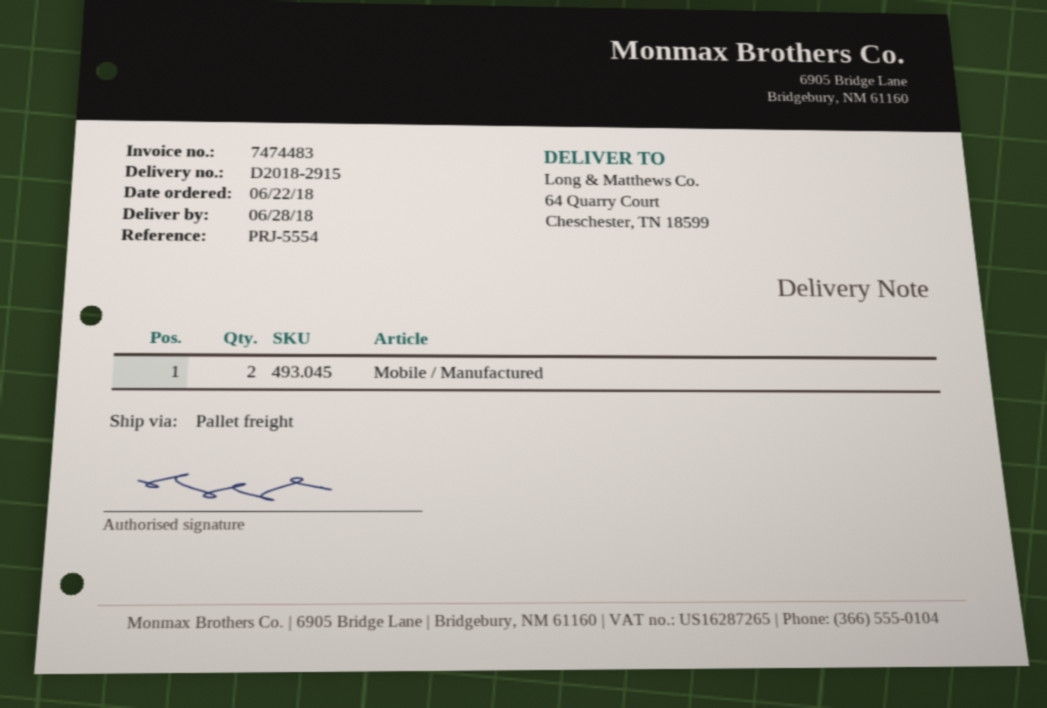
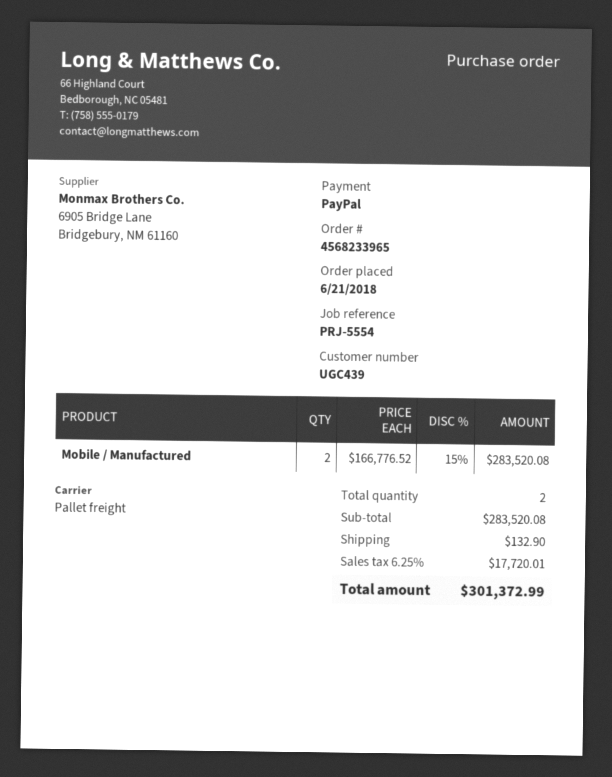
order date: 2018-06-22 -> 2018-06-21

